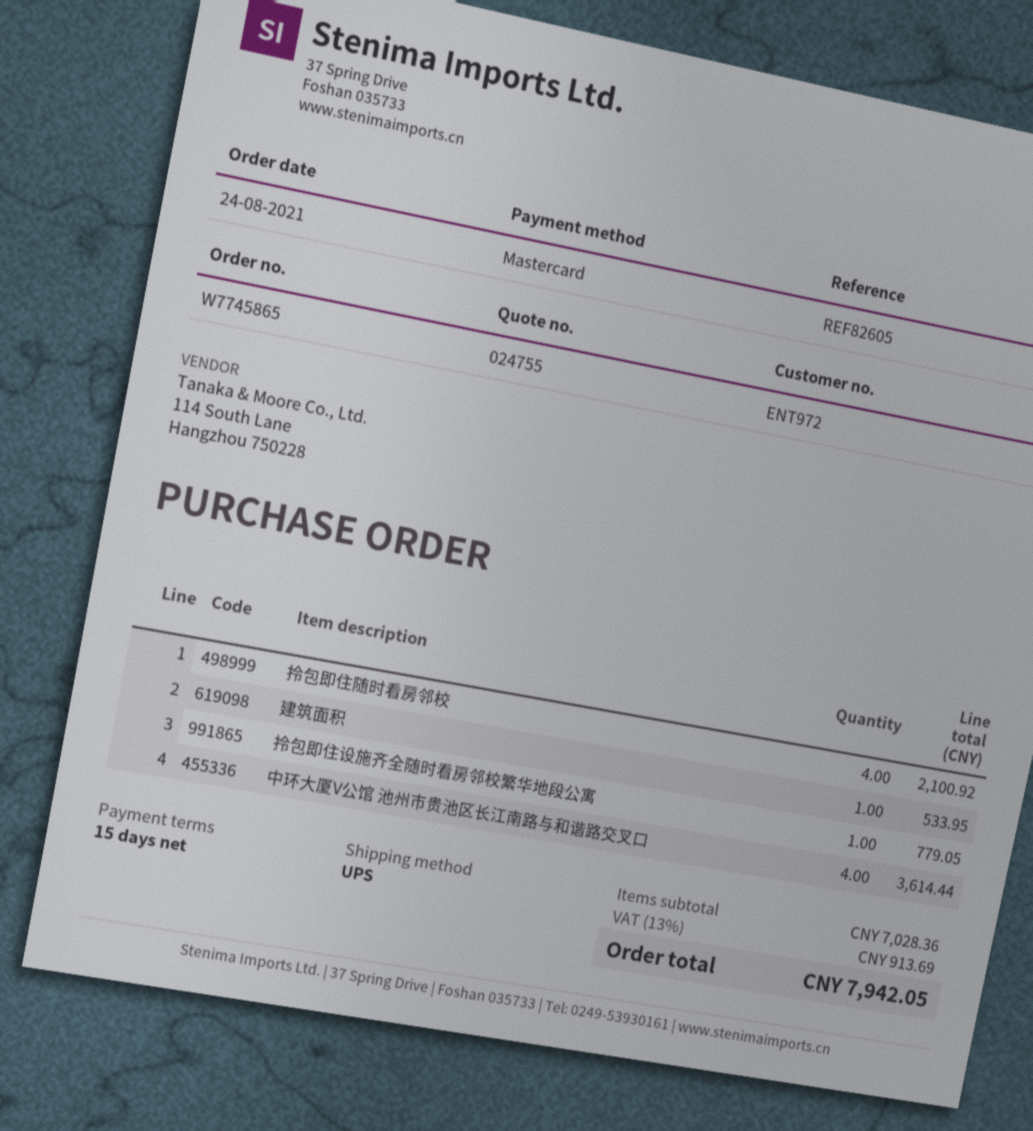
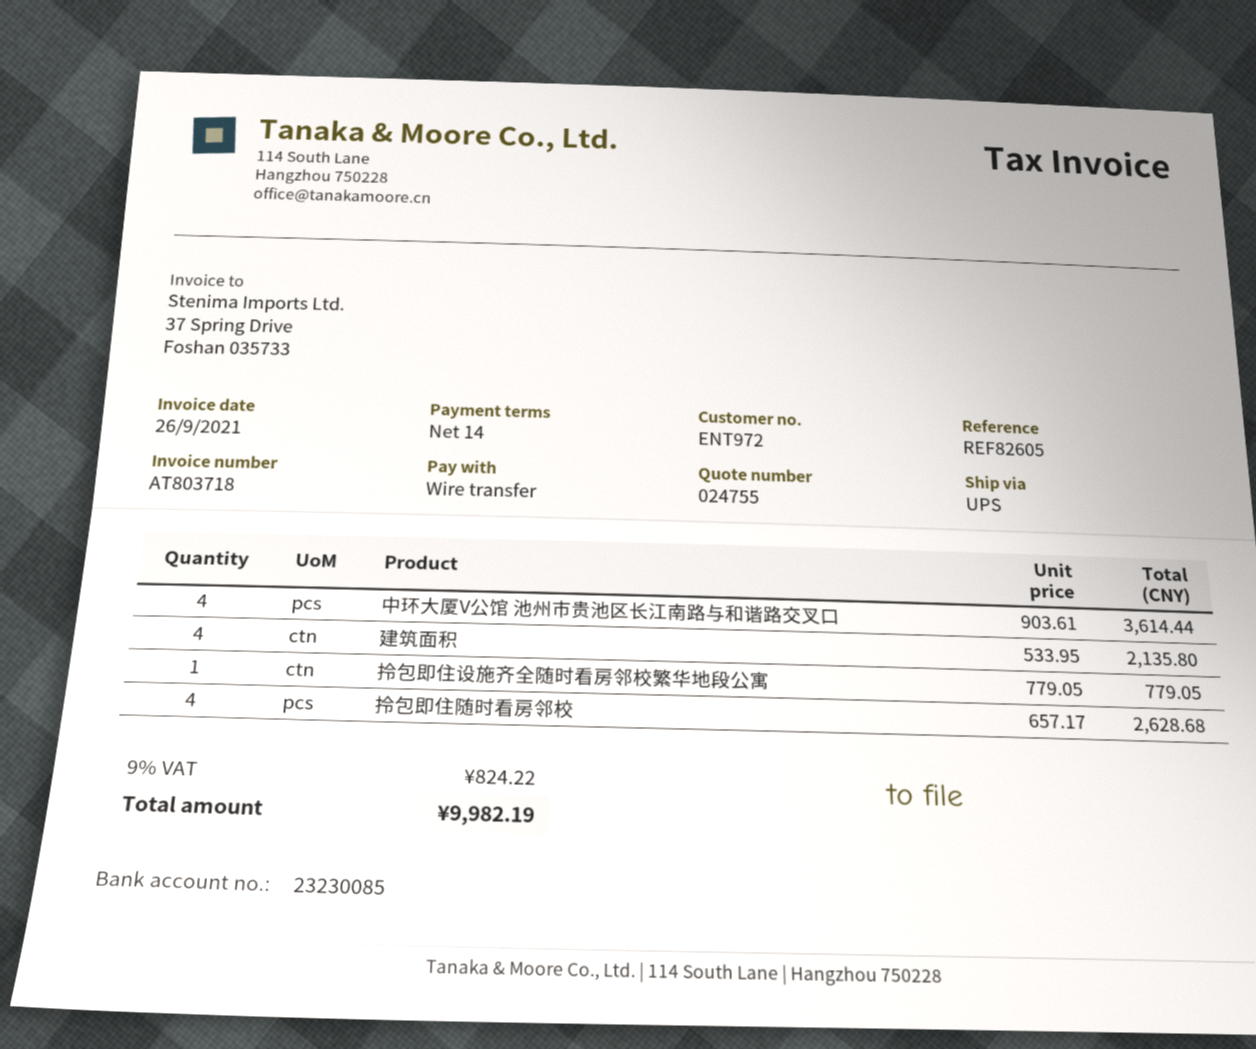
payment terms: 15 days -> 14 days
payment method: Mastercard -> bank transfer
拎包即住随时看房邻校: 4 for 2100.92 -> 4 for 2628.68
建筑面积: 1 for 533.95 -> 4 for 2135.80
tax: 13% = 913.69 -> 9% = 824.22
total: 7942.05 -> 9982.19

